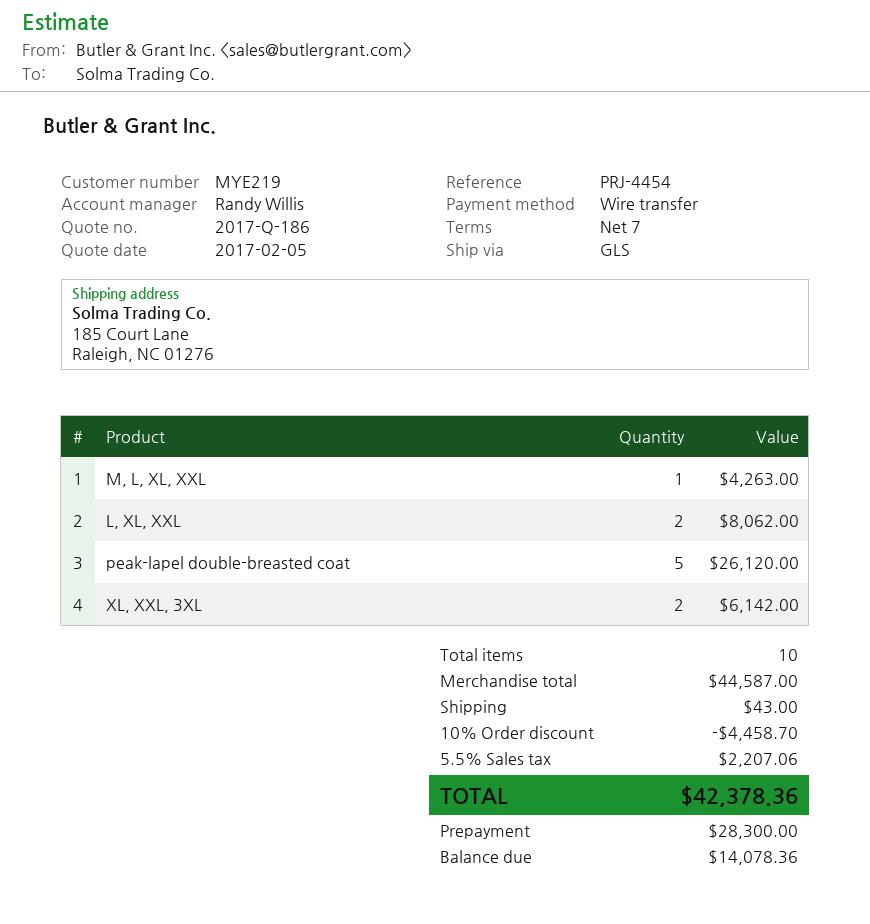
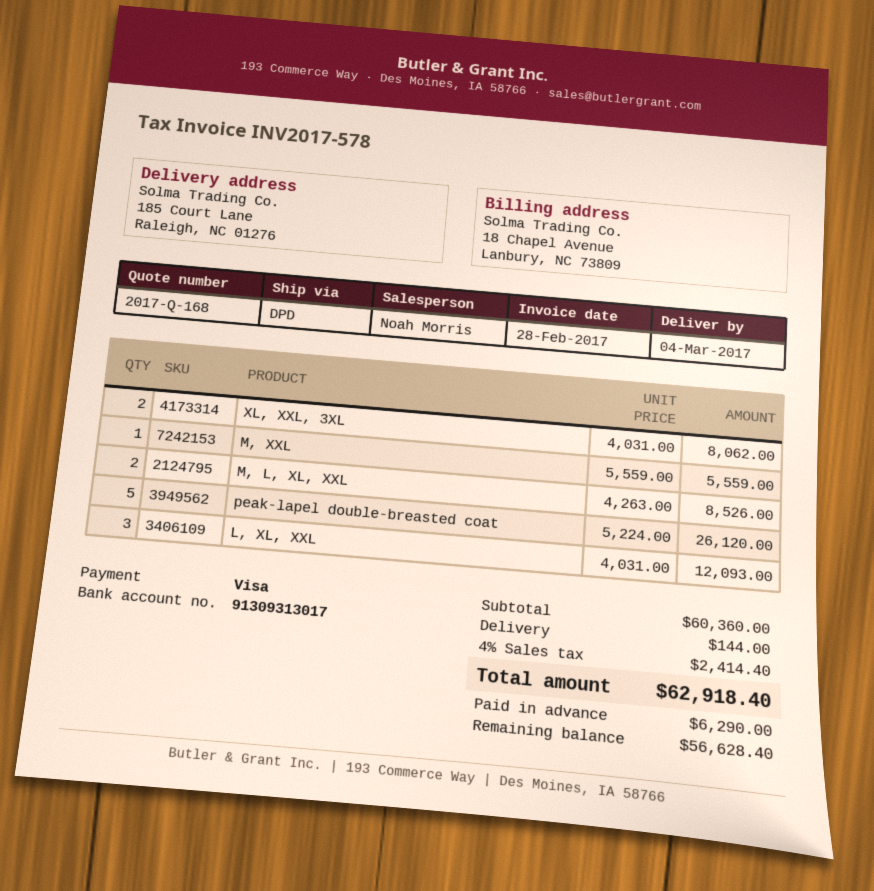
quote number: 2017-Q-186 -> 2017-Q-168
sales rep: Randy Willis -> Noah Morris
payment method: bank transfer -> Visa
shipping method: GLS -> DPD
M, L, XL, XXL: 1 for 4263.00 -> 2 for 8526.00
L, XL, XXL: 2 for 8062.00 -> 3 for 12093.00
XL, XXL, 3XL: 2 for 6142.00 -> 2 for 8062.00
M, XXL: none -> 1 for 5559.00
subtotal: 44587.00 -> 60360.00
discount: 10% = 4458.70 -> none
shipping: 43.00 -> 144.00
tax: 5.5% = 2207.06 -> 4% = 2414.40
total: 42378.36 -> 62918.40
deposit: 28300.00 -> 6290.00
balance: 14078.36 -> 56628.40

